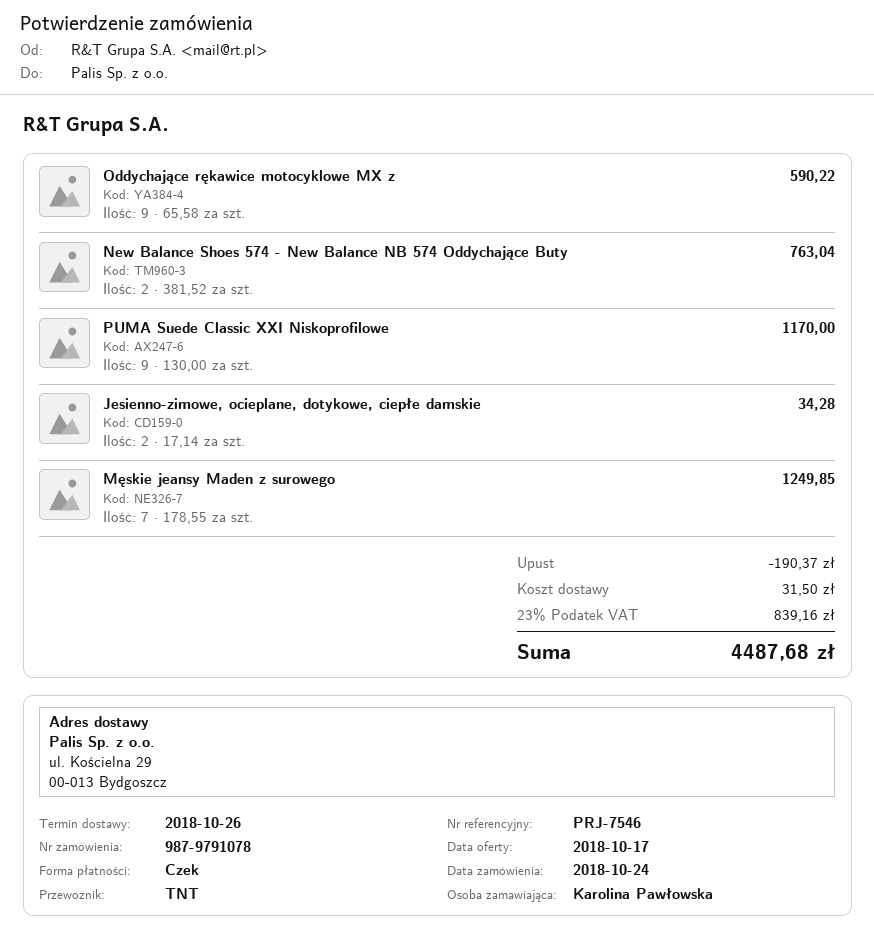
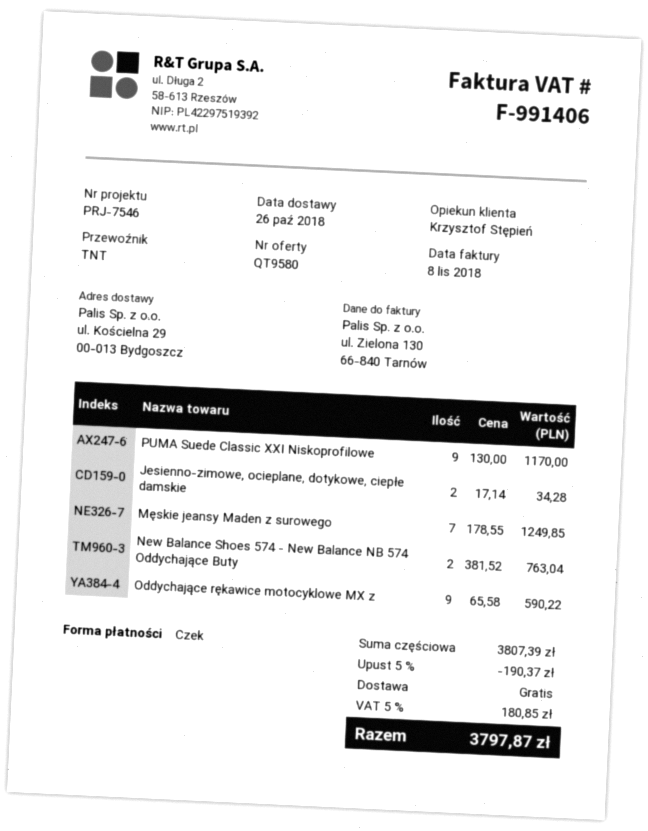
shipping: 31.50 -> 0.00
tax: 23% = 839.16 -> 5% = 180.85
total: 4487.68 -> 3797.87

